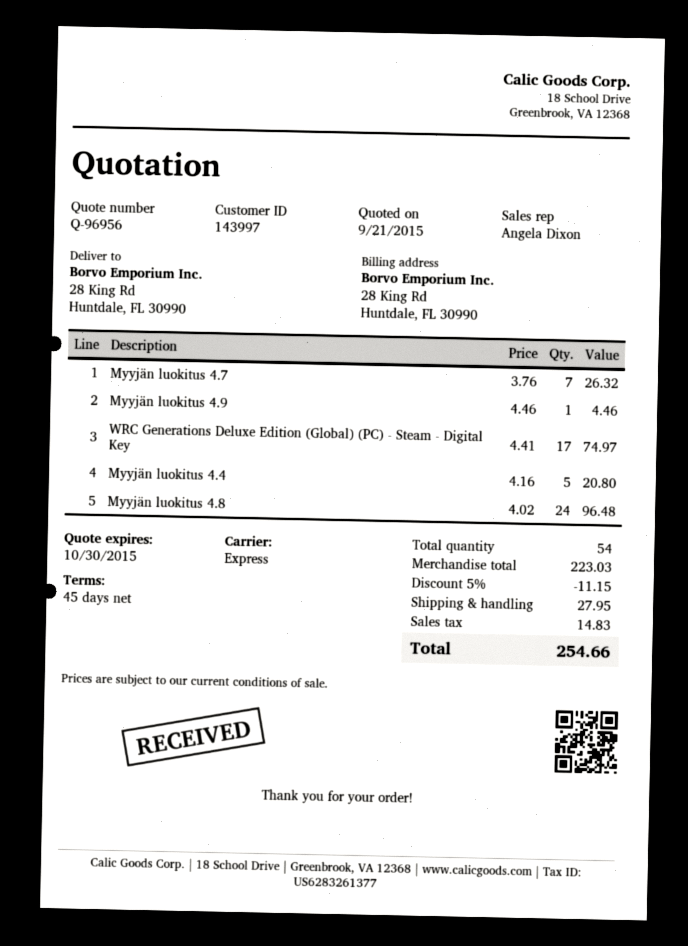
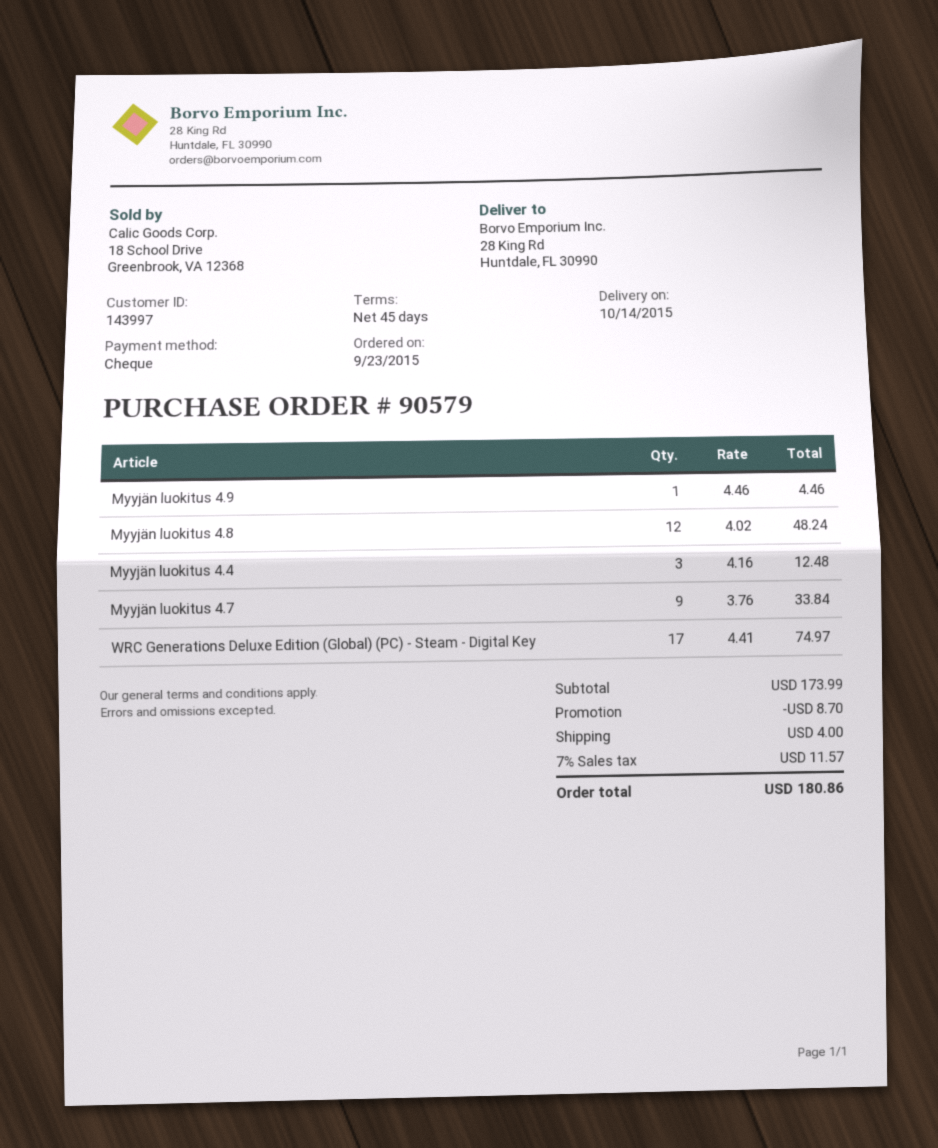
Myyjän luokitus 4.7: 7 x 3.76 = 26.32 -> 9 x 3.76 = 33.84
Myyjän luokitus 4.4: 5 x 4.16 = 20.80 -> 3 x 4.16 = 12.48
Myyjän luokitus 4.8: 24 x 4.02 = 96.48 -> 12 x 4.02 = 48.24
subtotal: 223.03 -> 173.99
discount: 11.15 -> 8.70
shipping: 27.95 -> 4.00
tax: 14.83 -> 11.57
total: 254.66 -> 180.86

